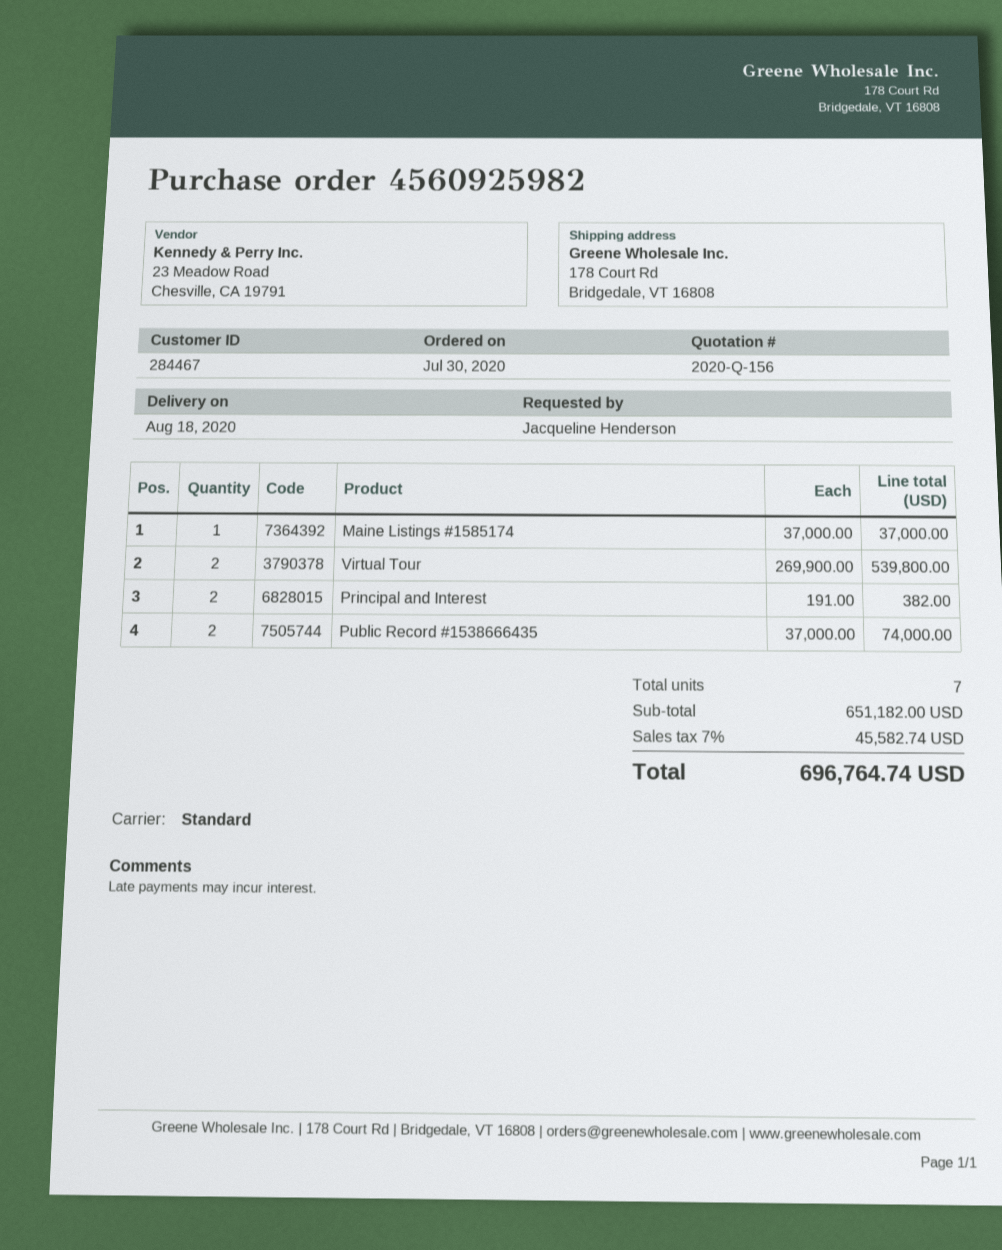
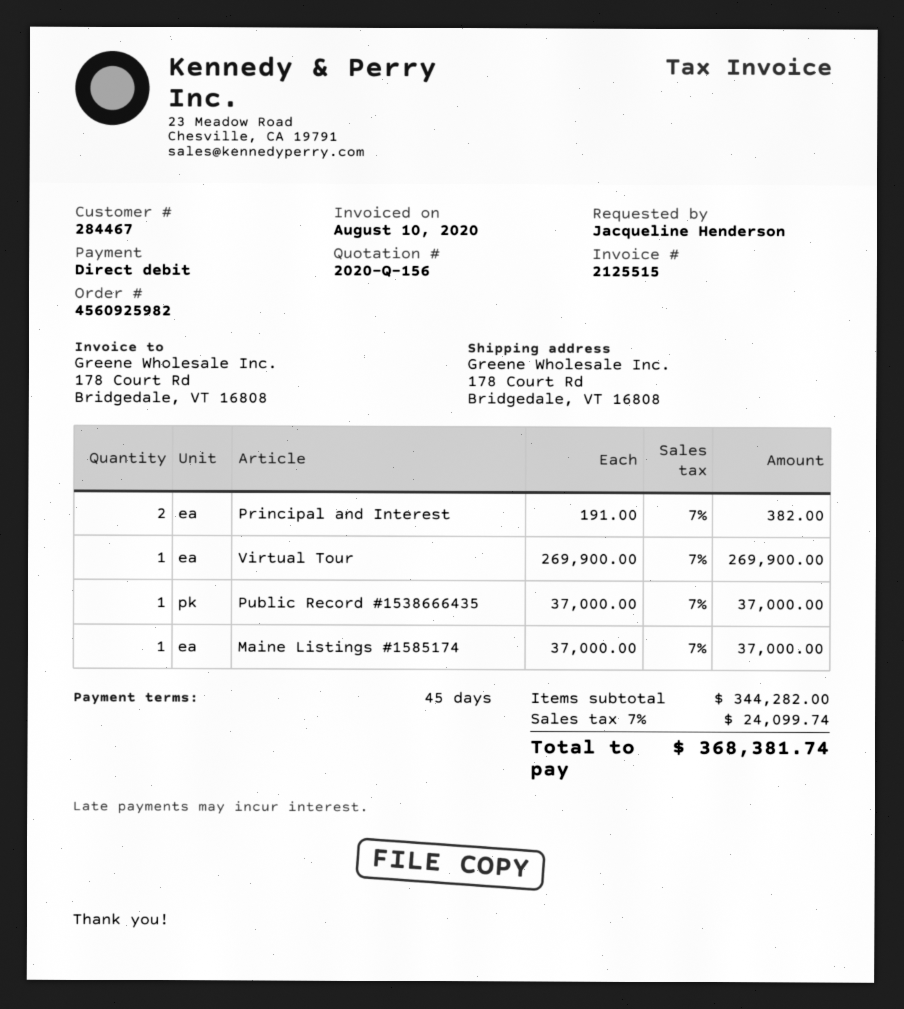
Virtual Tour: 2 x 269900.00 = 539800.00 -> 1 x 269900.00 = 269900.00
Public Record #1538666435: 2 x 37000.00 = 74000.00 -> 1 x 37000.00 = 37000.00
subtotal: 651182.00 -> 344282.00
tax: 7% = 45582.74 -> 7% = 24099.74
total: 696764.74 -> 368381.74

